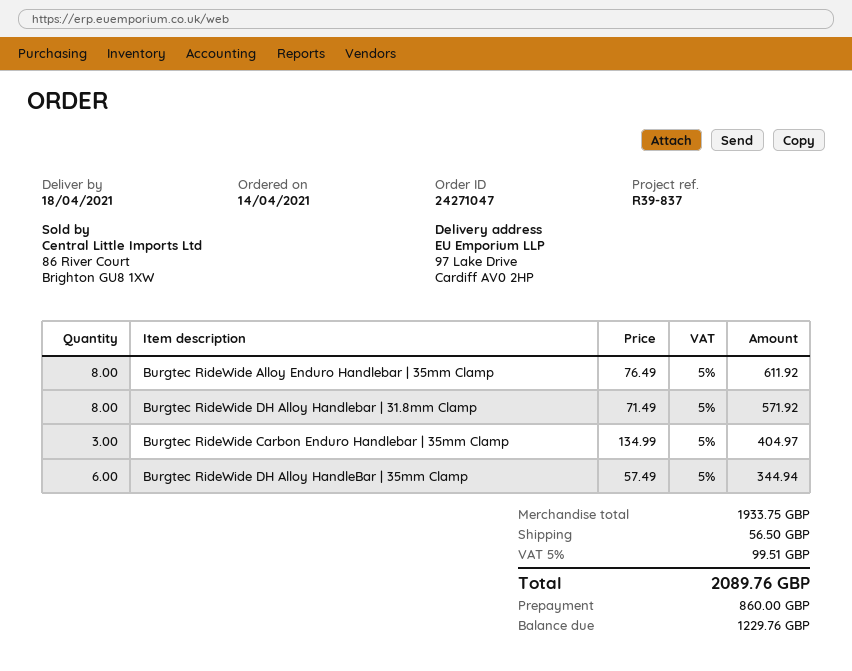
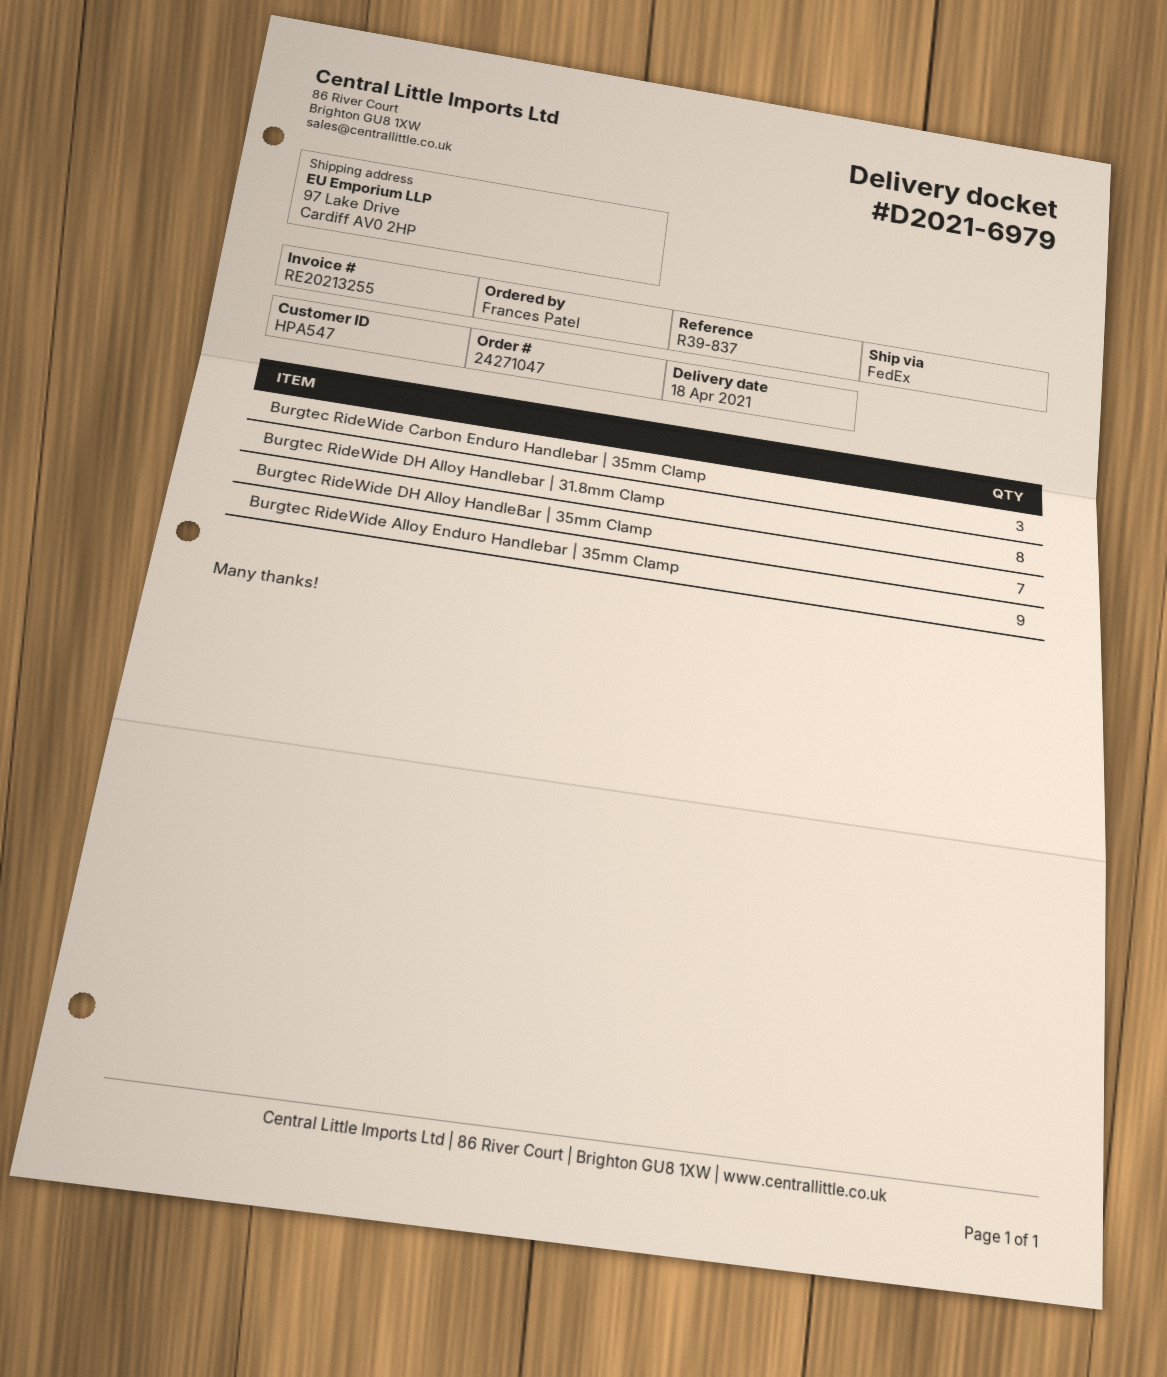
Burgtec RideWide Alloy Enduro Handlebar | 35mm Clamp: 8 -> 9
Burgtec RideWide DH Alloy HandleBar | 35mm Clamp: 6 -> 7

